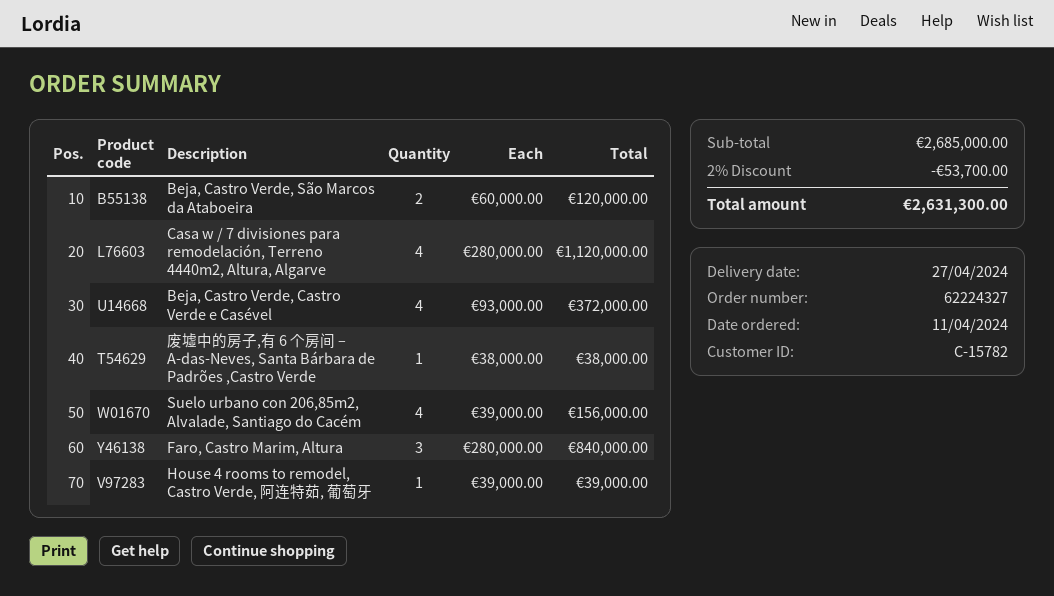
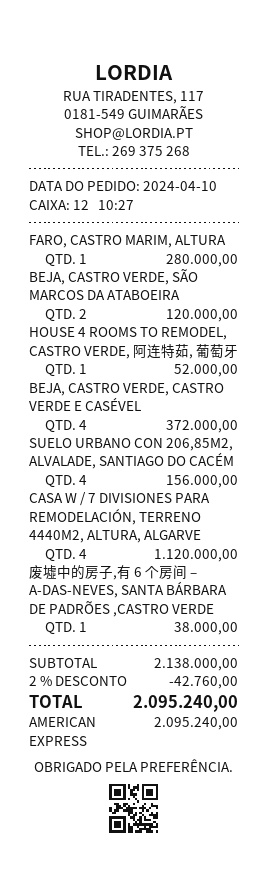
order date: 2024-04-11 -> 2024-04-10
Faro, Castro Marim, Altura: 3 for 840000.00 -> 1 for 280000.00
House 4 rooms to remodel, Castro Verde, 阿连特茹, 葡萄牙: 1 for 39000.00 -> 1 for 52000.00
subtotal: 2685000.00 -> 2138000.00
discount: 2% = 53700.00 -> 2% = 42760.00
total: 2631300.00 -> 2095240.00

